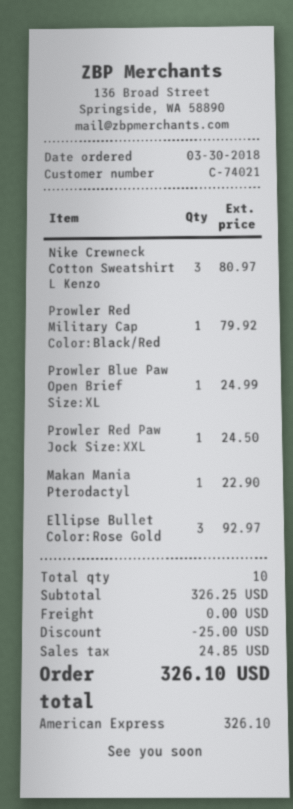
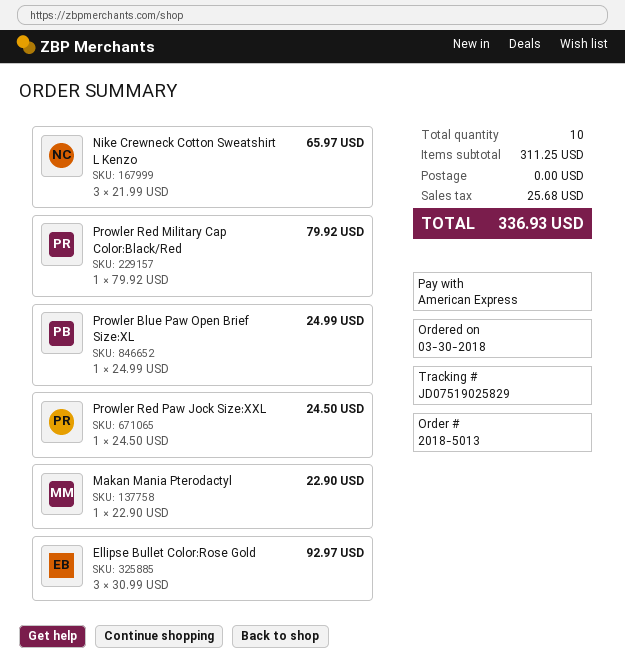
Nike Crewneck Cotton Sweatshirt L Kenzo: 3 for 80.97 -> 3 for 65.97
subtotal: 326.25 -> 311.25
discount: 25.00 -> none
tax: 24.85 -> 25.68
total: 326.10 -> 336.93

